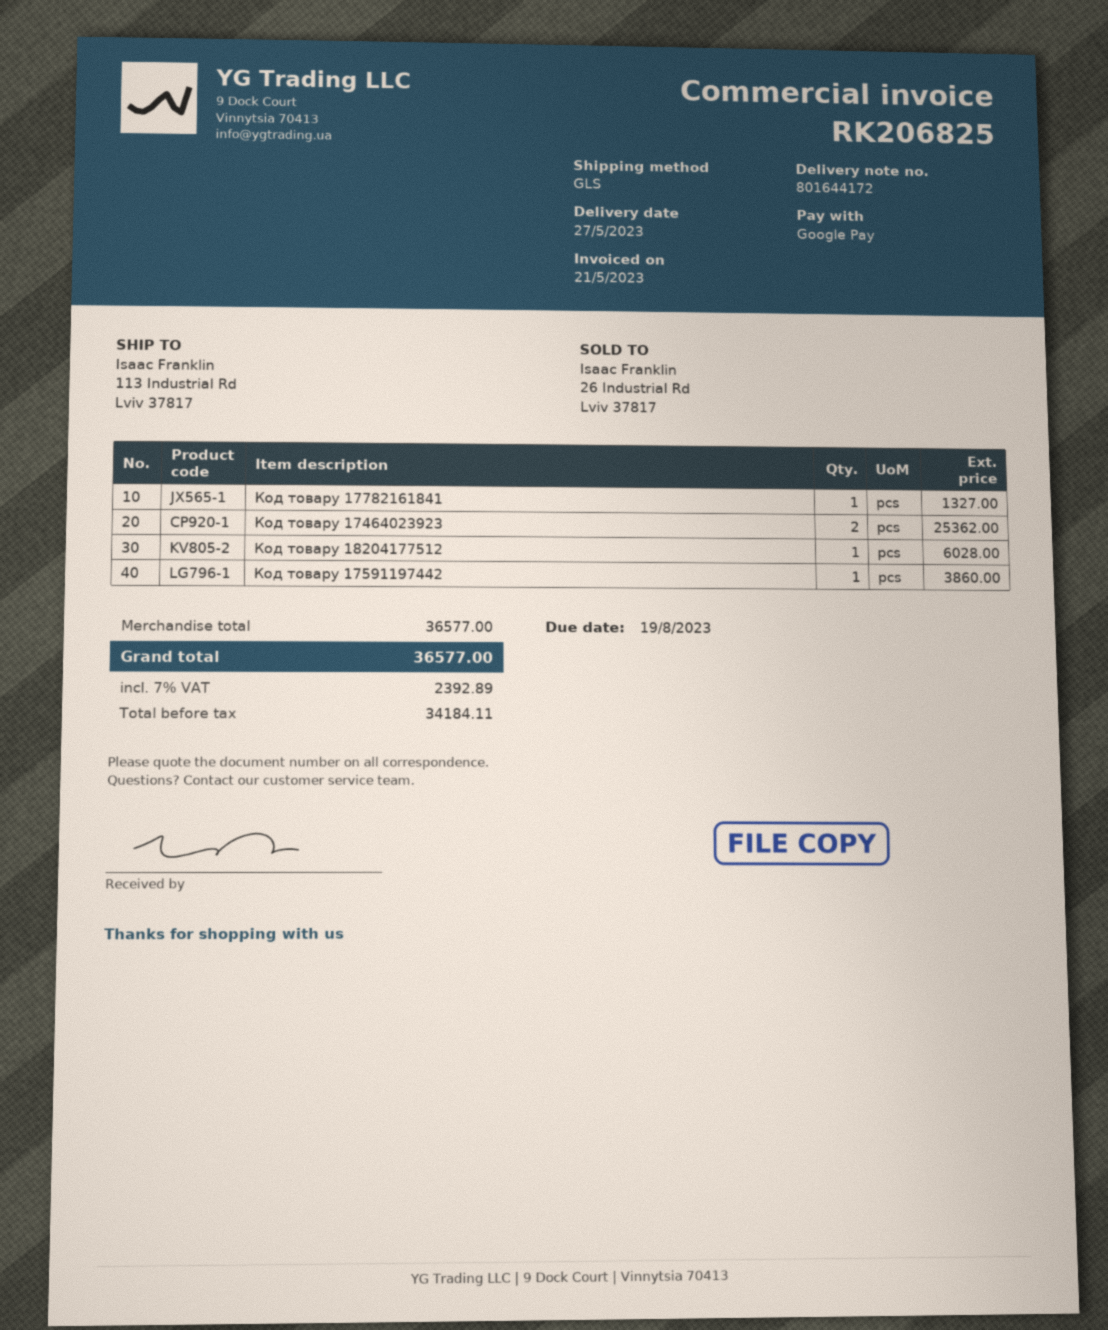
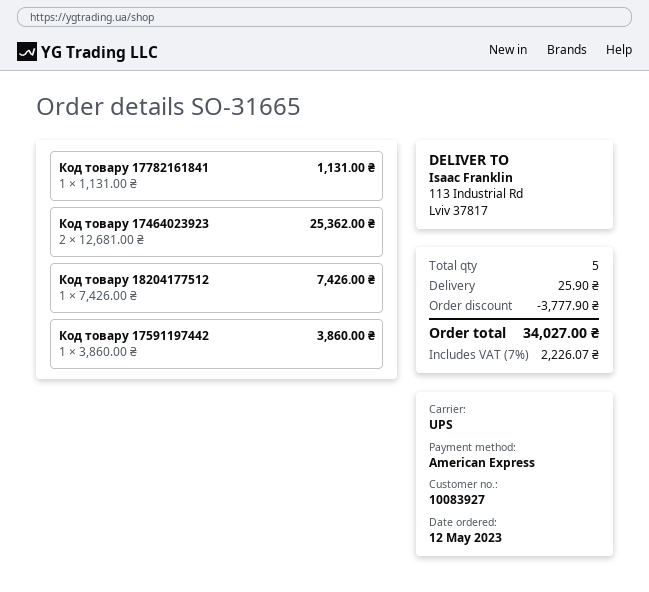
payment method: Google Pay -> American Express
shipping method: GLS -> UPS
Код товару 17782161841: 1 for 1327.00 -> 1 for 1131.00
Код товару 18204177512: 1 for 6028.00 -> 1 for 7426.00
discount: none -> 3777.90
shipping: none -> 25.90
tax: 7% = 2392.89 -> 7% = 2226.07
total: 36577.00 -> 34027.00

